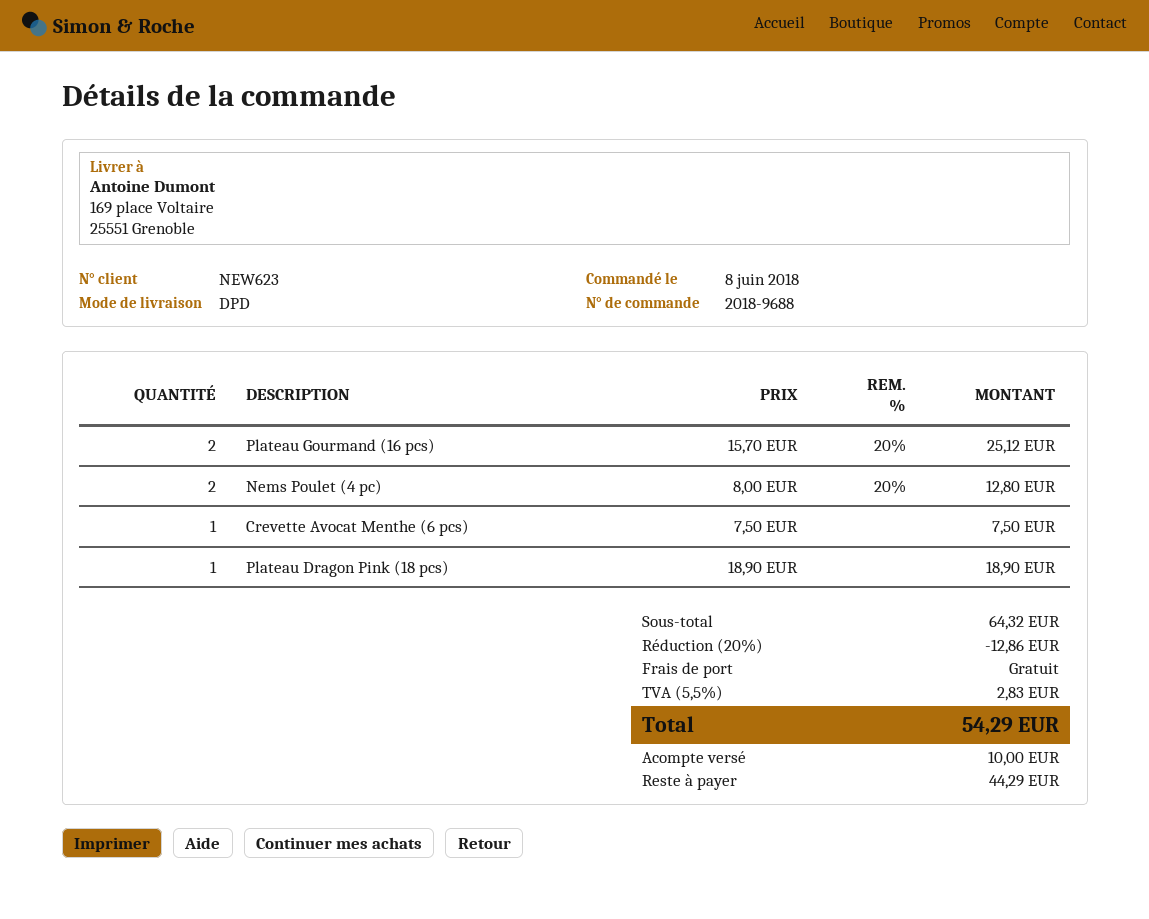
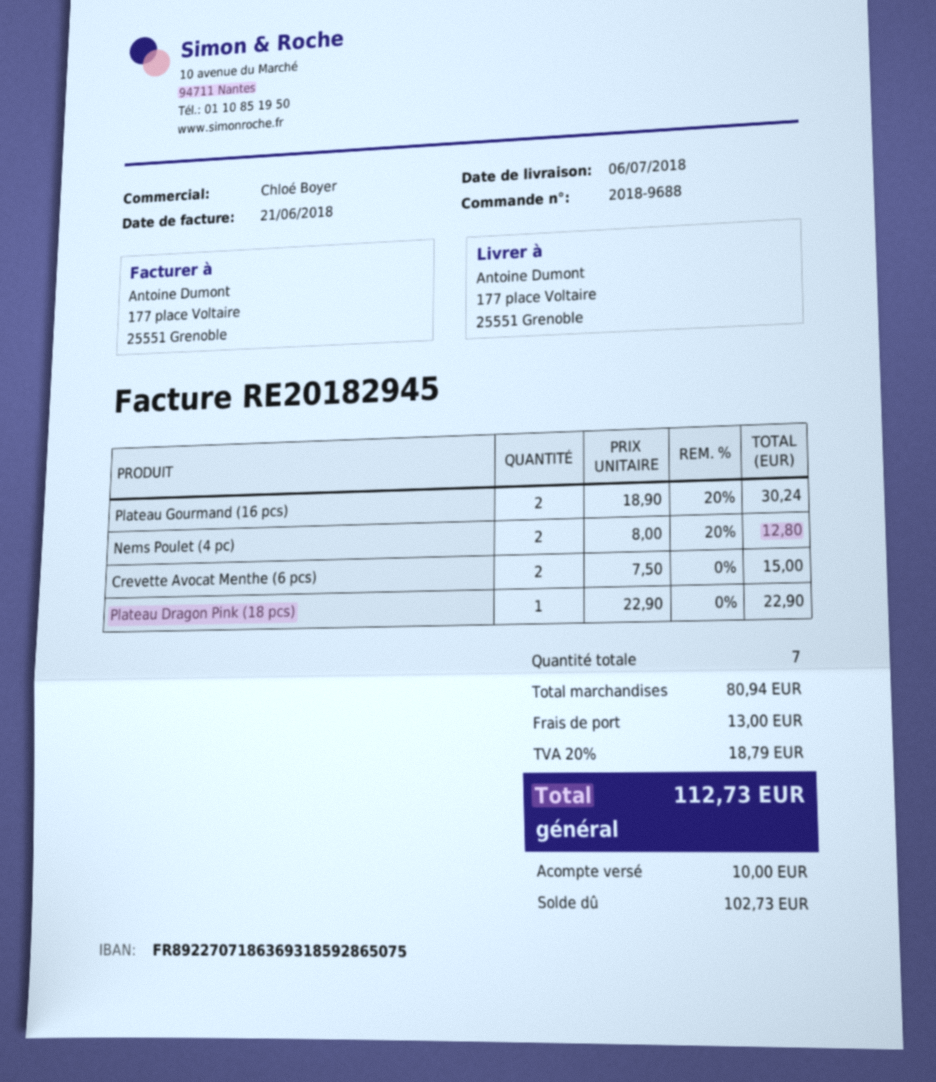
ship to: 169 place Voltaire, 25551 Grenoble -> 177 place Voltaire, 25551 Grenoble
Plateau Gourmand (16 pcs): 2 x 15.70 - 20% = 25.12 -> 2 x 18.90 - 20% = 30.24
Crevette Avocat Menthe (6 pcs): 1 x 7.50 = 7.50 -> 2 x 7.50 = 15.00
Plateau Dragon Pink (18 pcs): 1 x 18.90 = 18.90 -> 1 x 22.90 = 22.90
subtotal: 64.32 -> 80.94
discount: 20% = 12.86 -> none
shipping: 0.00 -> 13.00
tax: 5.5% = 2.83 -> 20% = 18.79
total: 54.29 -> 112.73
balance: 44.29 -> 102.73

